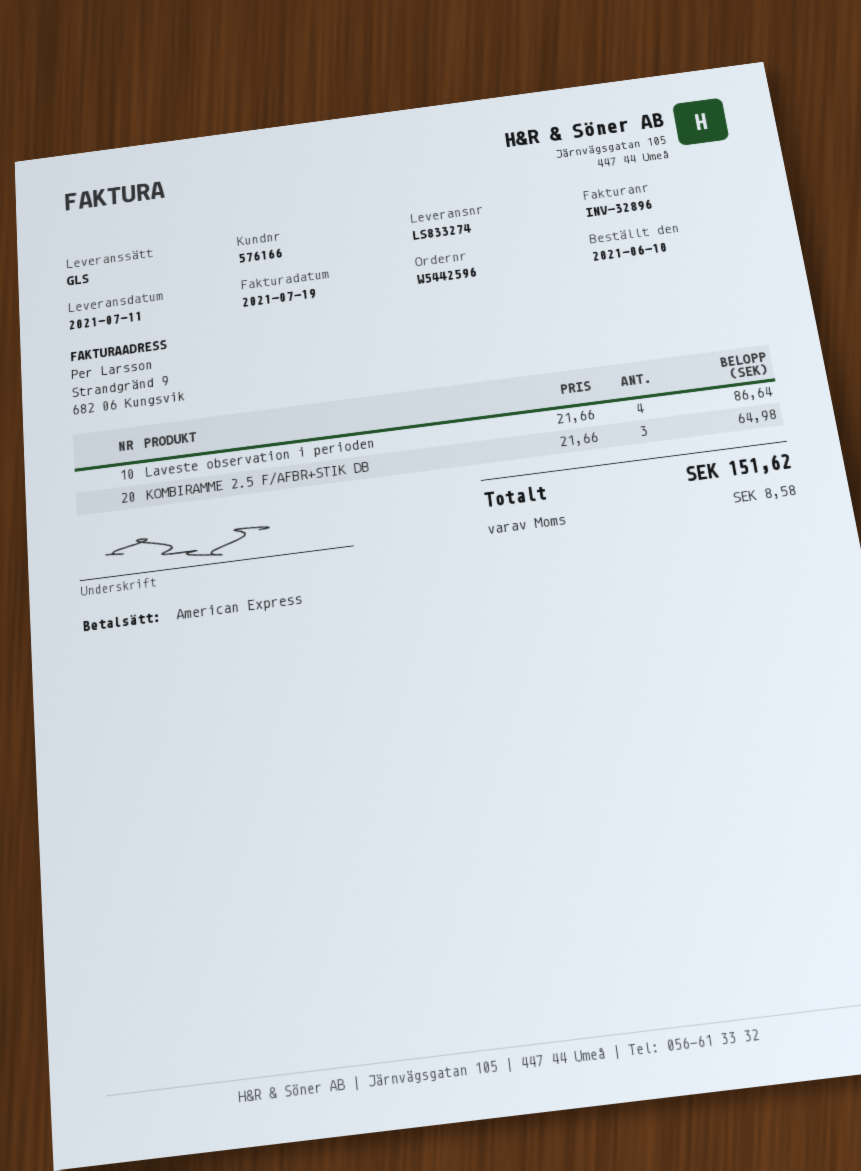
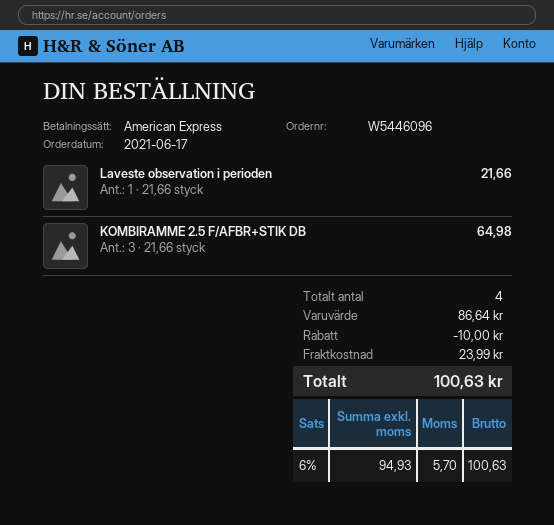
order number: W5442596 -> W5446096
order date: 2021-06-10 -> 2021-06-17
Laveste observation i perioden: 4 x 21.66 = 86.64 -> 1 x 21.66 = 21.66
discount: none -> 10.00
shipping: none -> 23.99
tax: 8.58 -> 5.70
total: 151.62 -> 100.63

